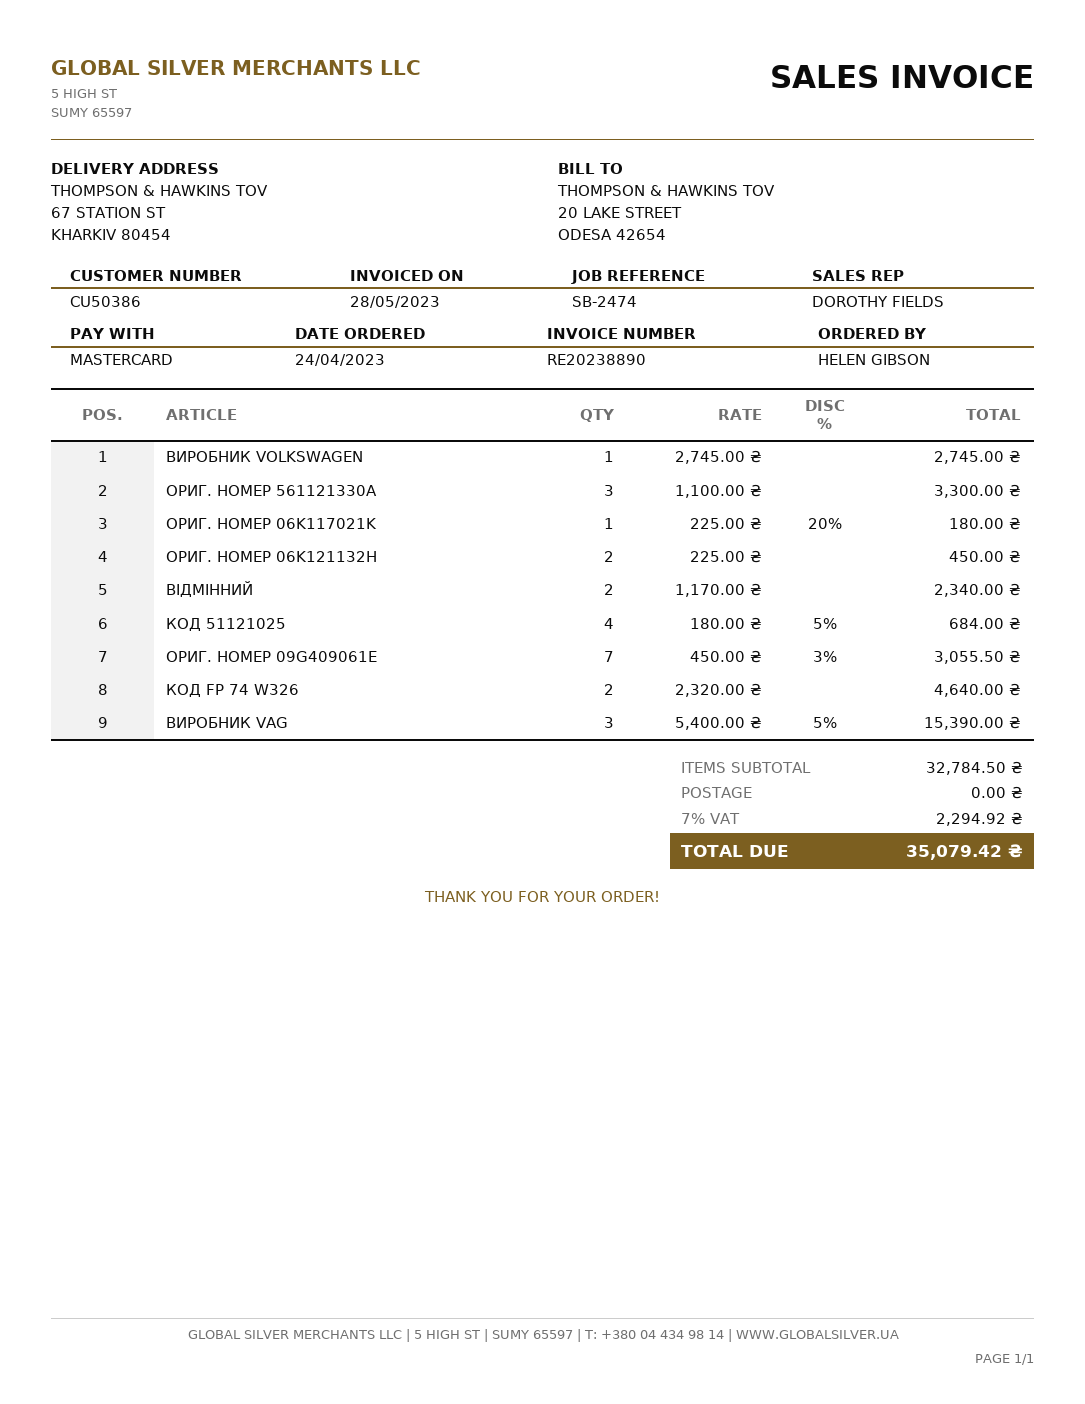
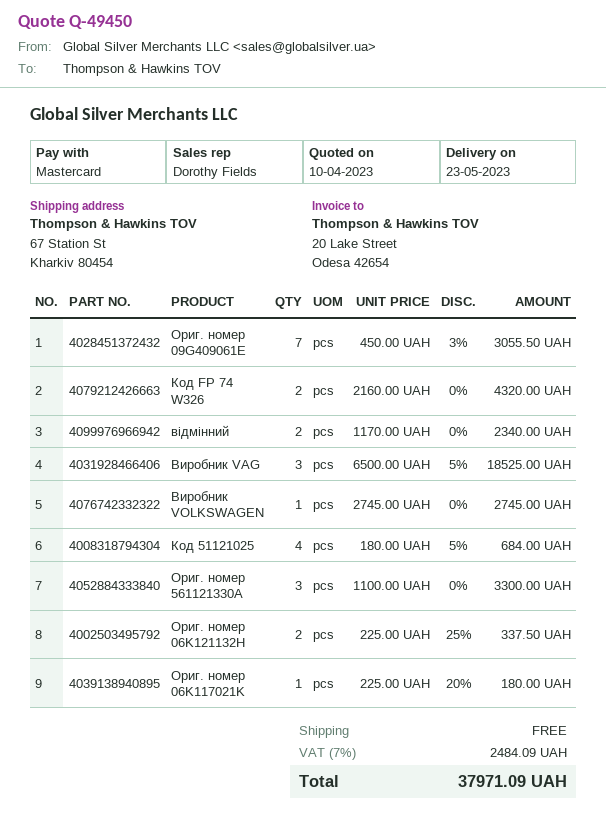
ОРИГ. НОМЕР 06K121132H: 2 x 225.00 = 450.00 -> 2 x 225.00 - 25% = 337.50
КОД FP 74 W326: 2 x 2320.00 = 4640.00 -> 2 x 2160.00 = 4320.00
ВИРОБНИК VAG: 3 x 5400.00 - 5% = 15390.00 -> 3 x 6500.00 - 5% = 18525.00
tax: 7% = 2294.92 -> 7% = 2484.09
total: 35079.42 -> 37971.09

